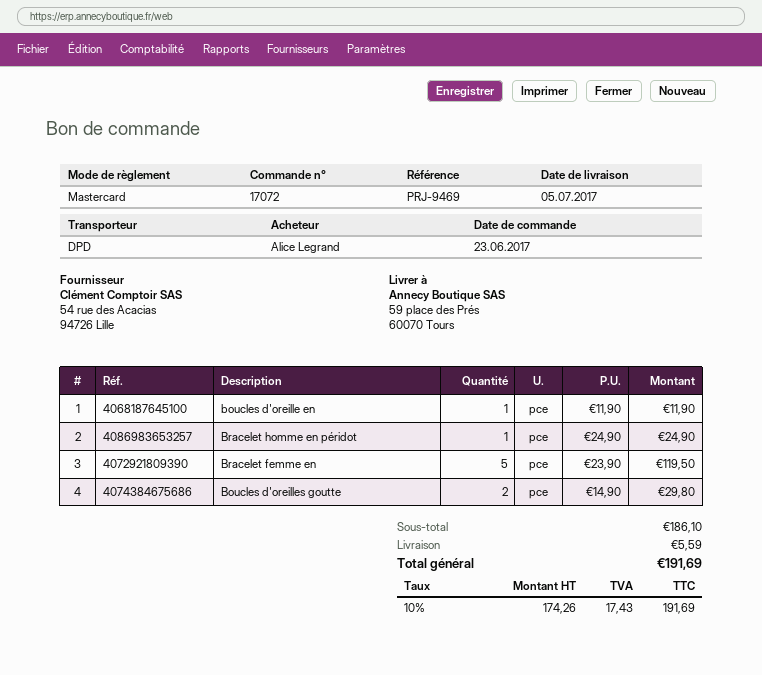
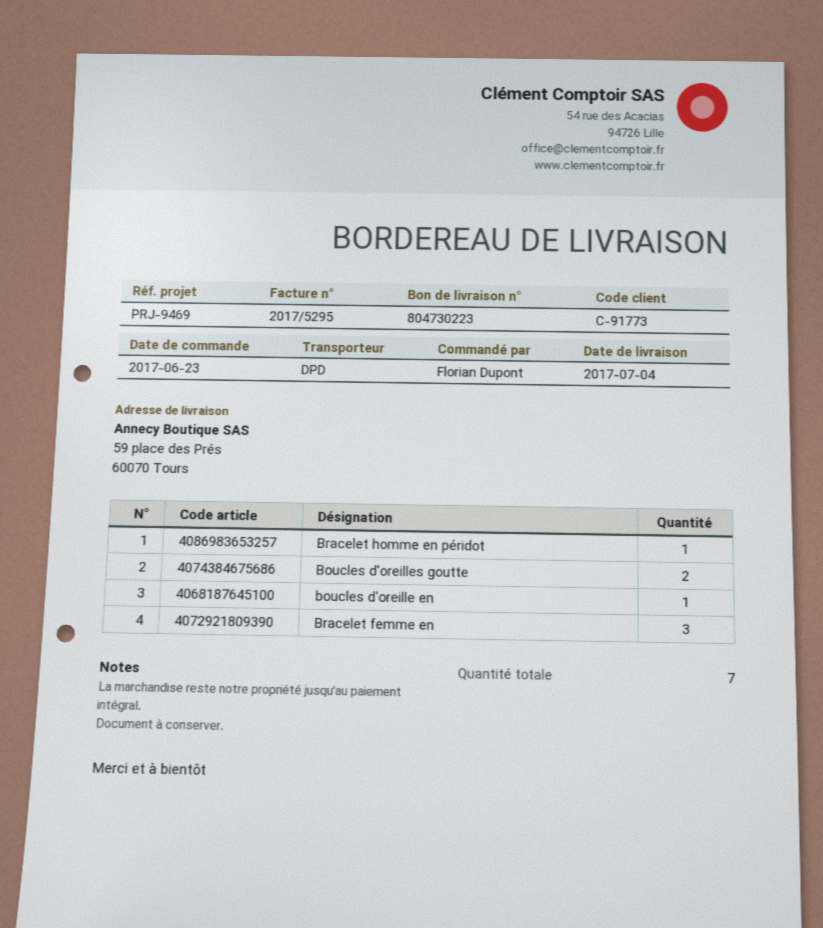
delivery date: 2017-07-05 -> 2017-07-04
ordered by: Alice Legrand -> Florian Dupont
Bracelet femme en: 5 -> 3

